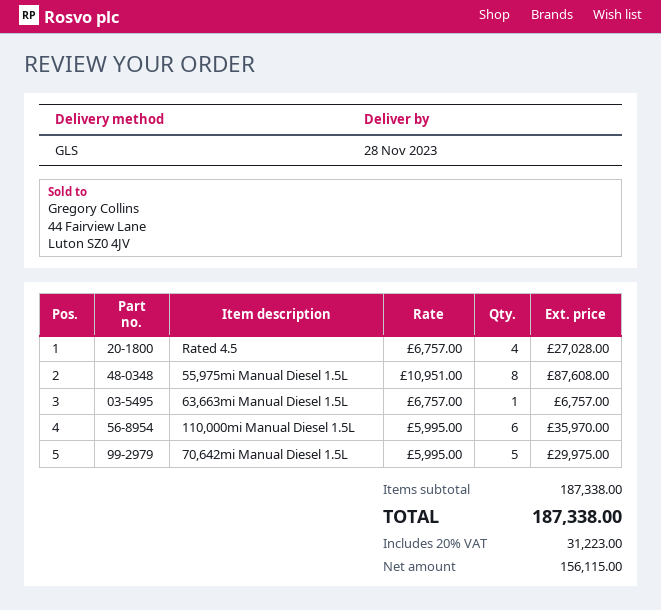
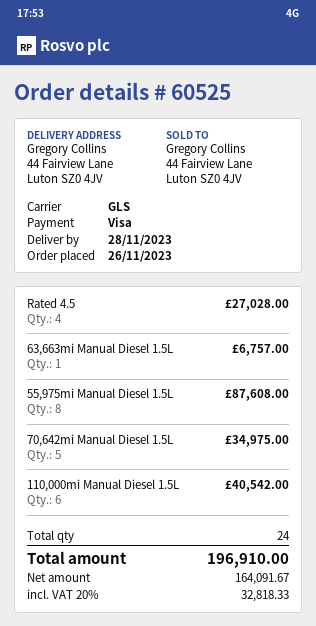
110,000mi Manual Diesel 1.5L: 6 for 35970.00 -> 6 for 40542.00
70,642mi Manual Diesel 1.5L: 5 for 29975.00 -> 5 for 34975.00
net: 156115.00 -> 164091.67
tax: 20% = 31223.00 -> 20% = 32818.33
total: 187338.00 -> 196910.00

